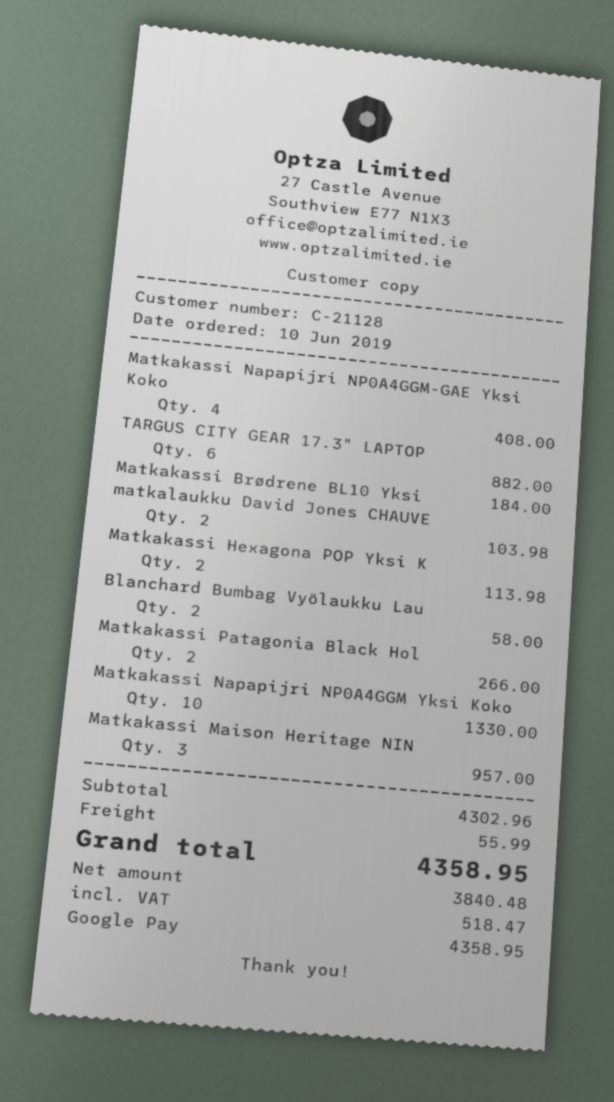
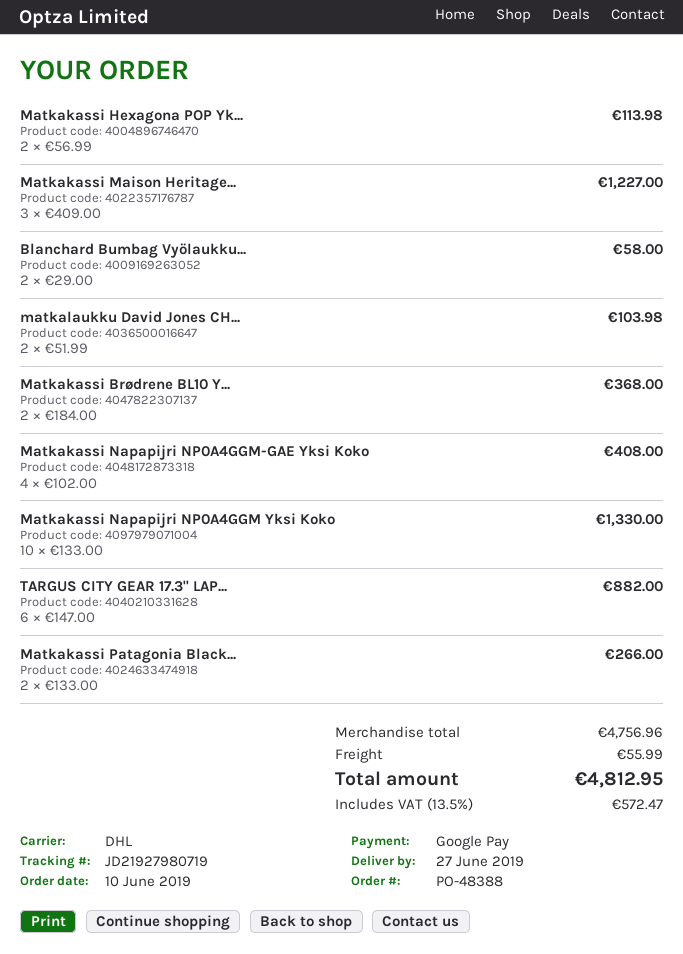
Matkakassi Brødrene BL10 Yksi: 1 for 184.00 -> 2 for 368.00
Matkakassi Maison Heritage NIN: 3 for 957.00 -> 3 for 1227.00
subtotal: 4302.96 -> 4756.96
tax: 518.47 -> 572.47
total: 4358.95 -> 4812.95

